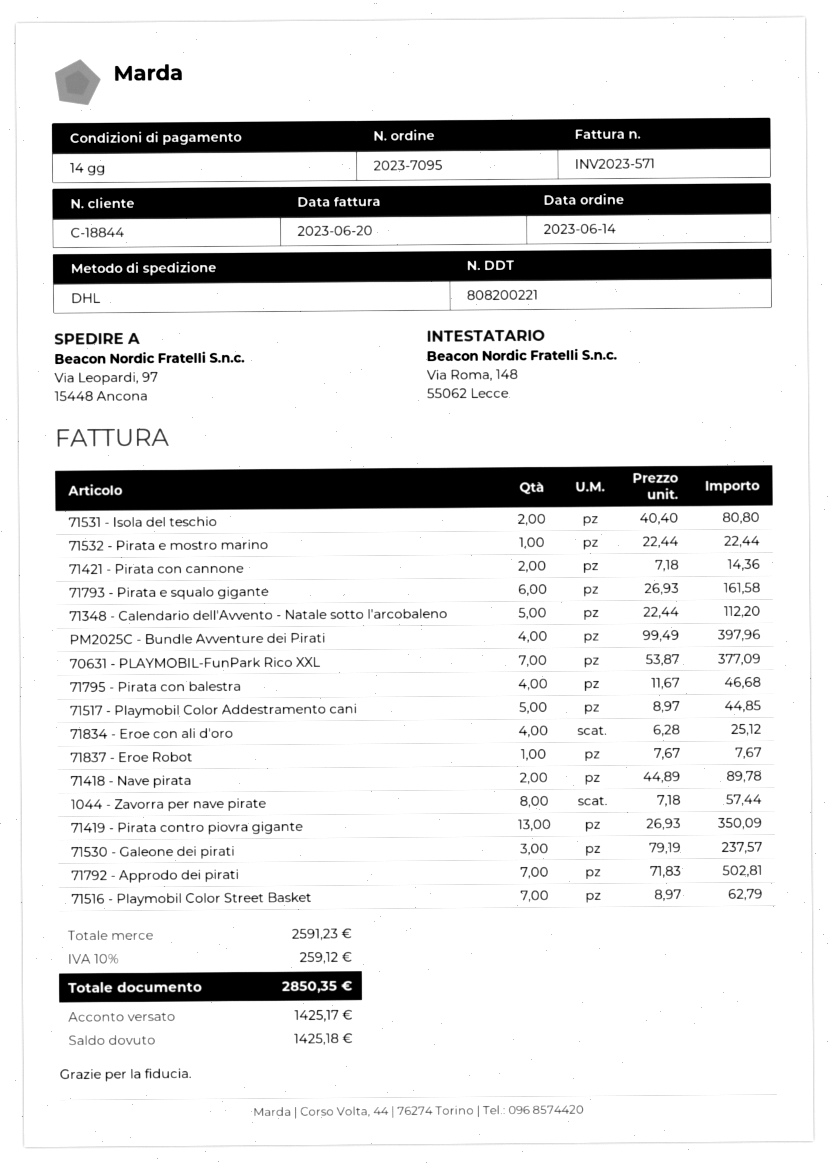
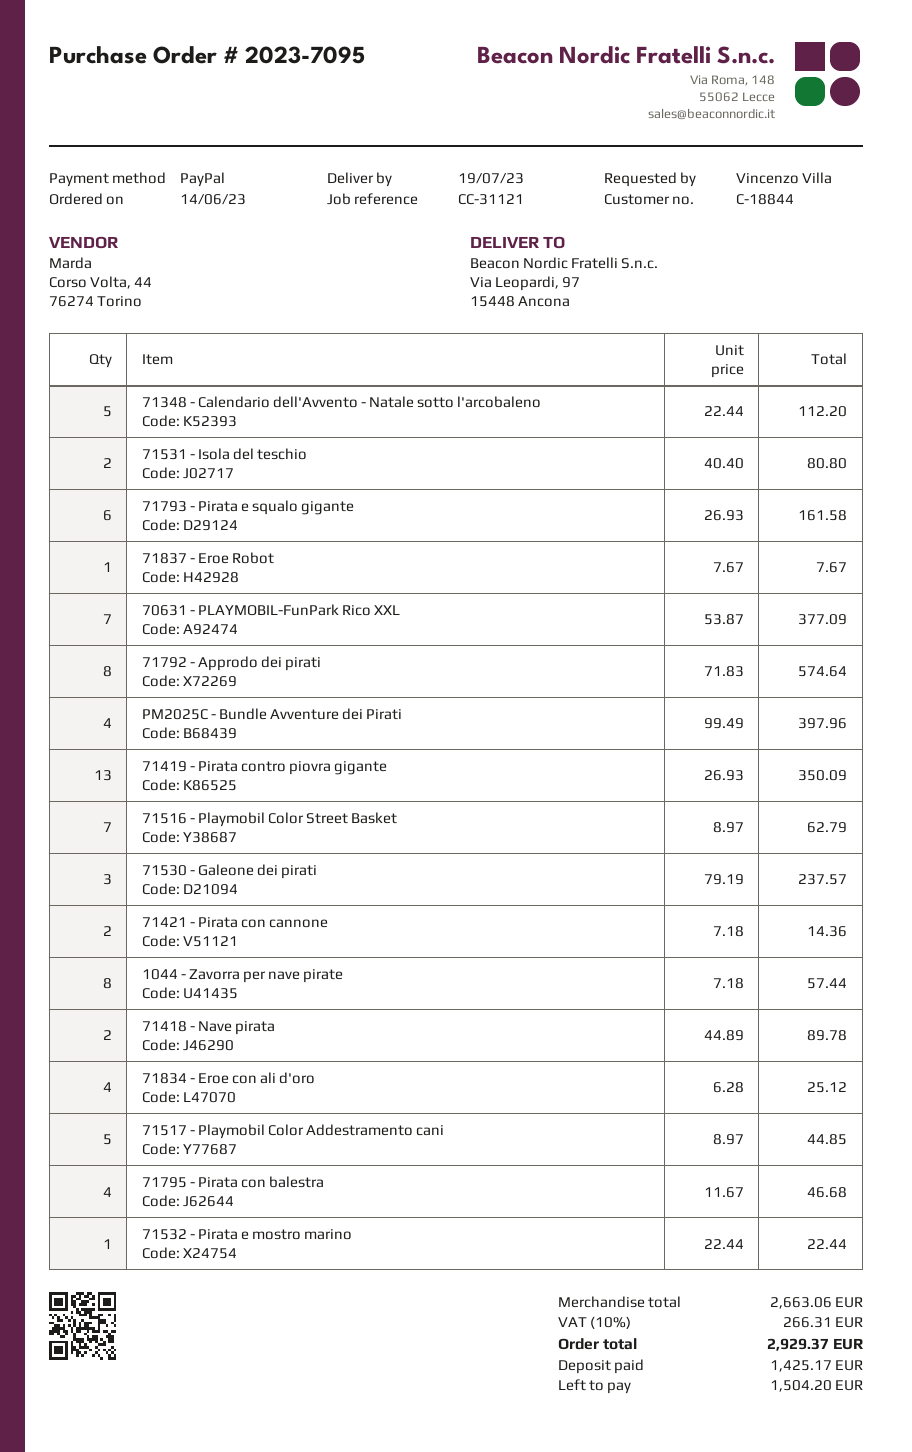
71792 - Approdo dei pirati: 7 x 71.83 = 502.81 -> 8 x 71.83 = 574.64
subtotal: 2591.23 -> 2663.06
tax: 10% = 259.12 -> 10% = 266.31
total: 2850.35 -> 2929.37
balance: 1425.18 -> 1504.20

